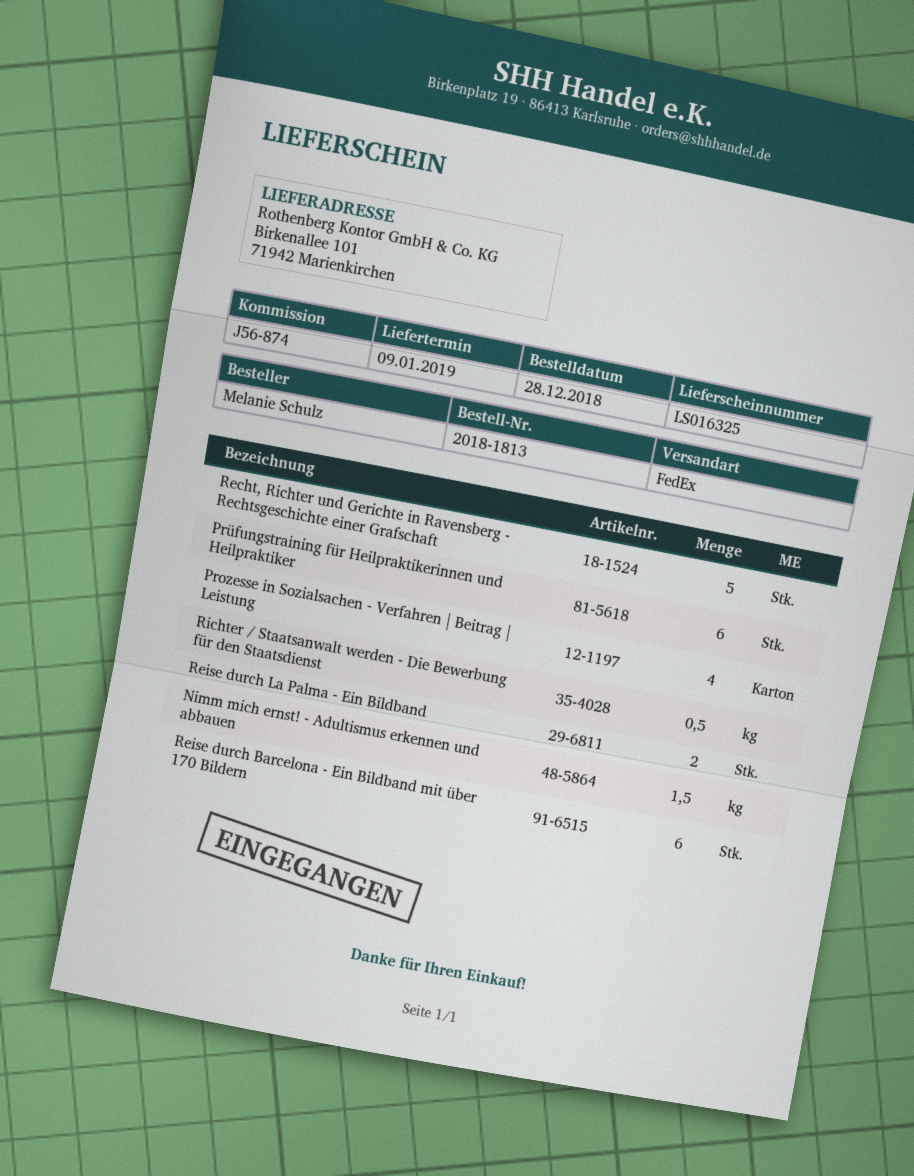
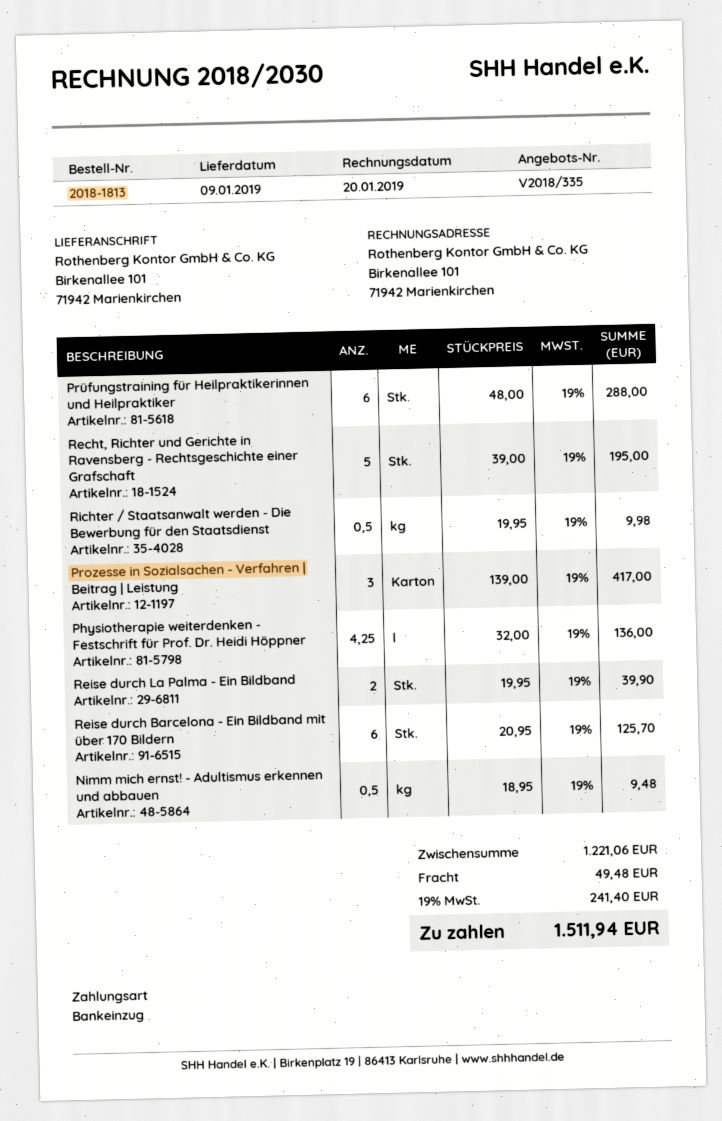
Prozesse in Sozialsachen - Verfahren | Beitrag | Leistung: 4 -> 3
Nimm mich ernst! - Adultismus erkennen und abbauen: 1.5 -> 0.5
Physiotherapie weiterdenken - Festschrift für Prof. Dr. Heidi Höppner: none -> 4.25

